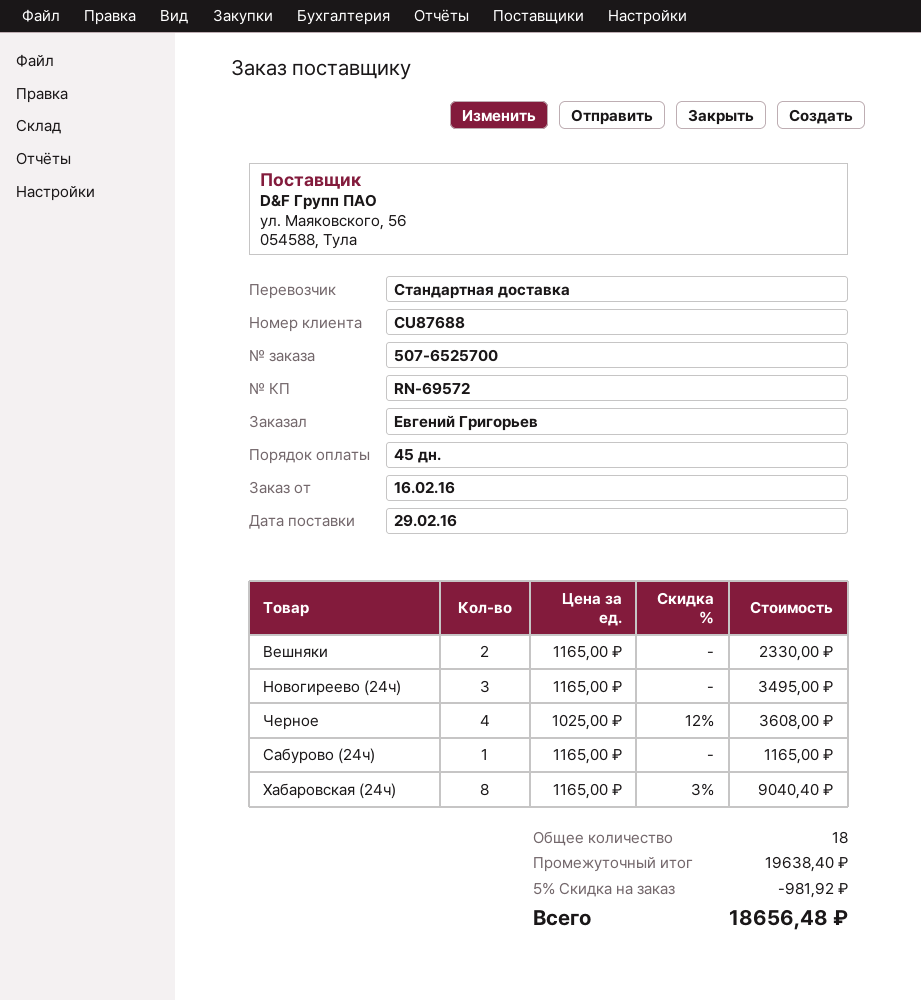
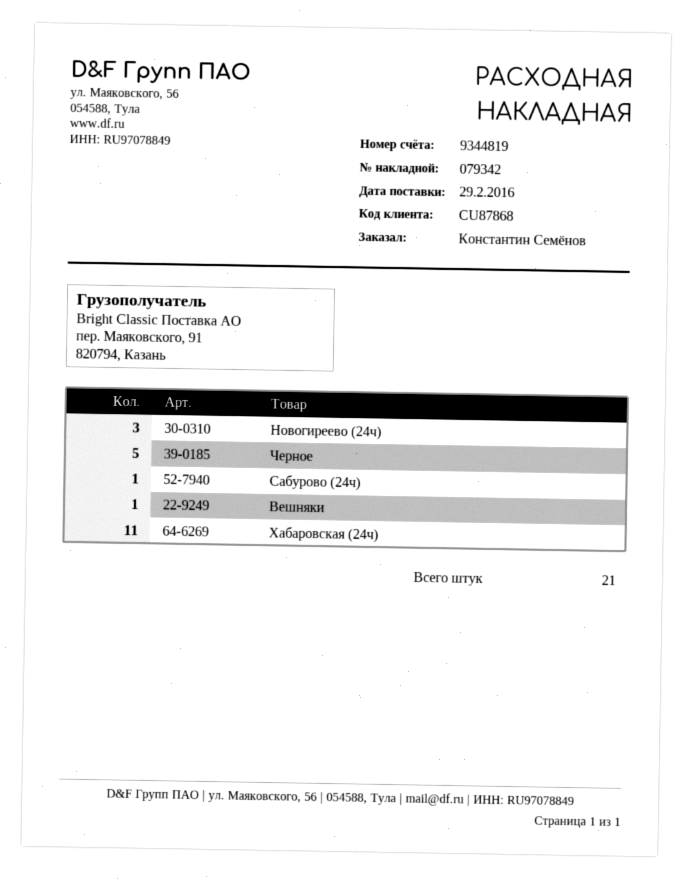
customer number: CU87688 -> CU87868
ordered by: Евгений Григорьев -> Константин Семёнов
Вешняки: 2 -> 1
Черное: 4 -> 5
Хабаровская (24ч): 8 -> 11
total quantity: 18 -> 21

